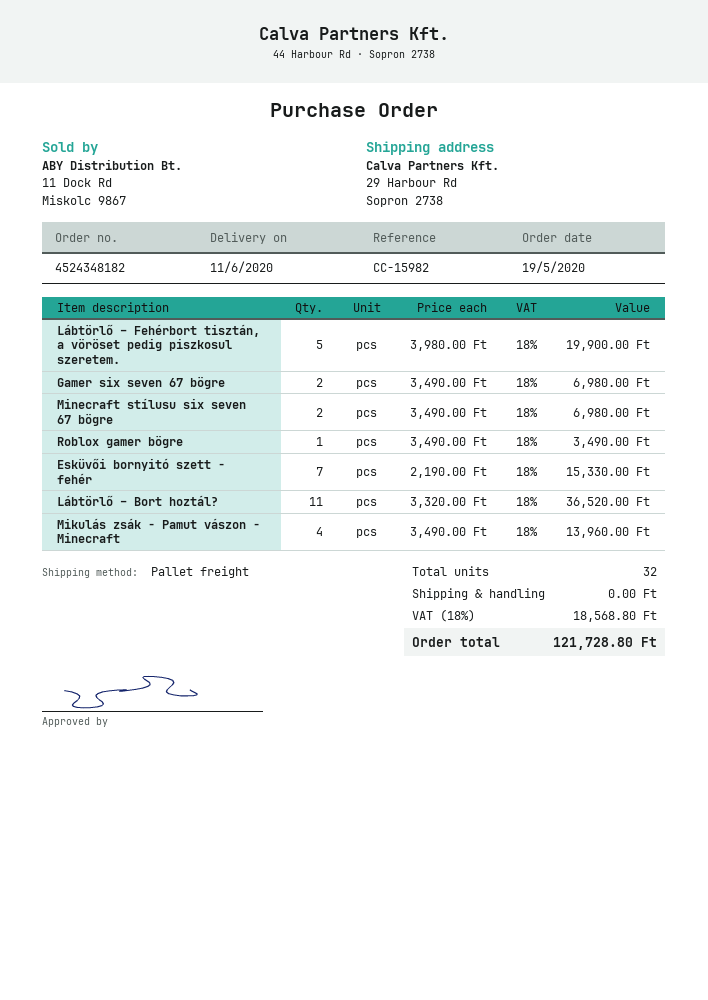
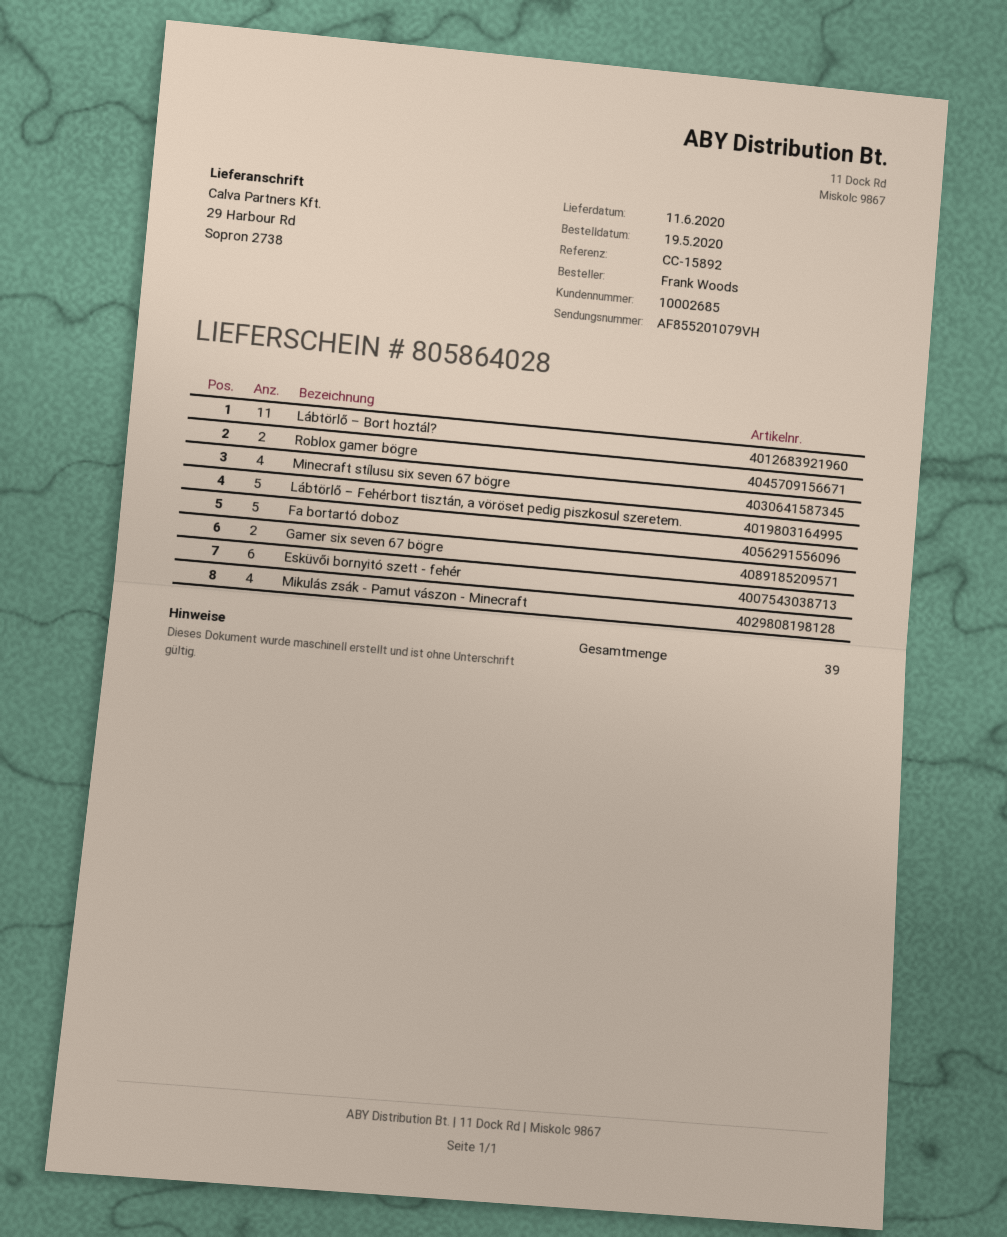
reference: CC-15982 -> CC-15892
Minecraft stílusu six seven 67 bögre: 2 -> 4
Roblox gamer bögre: 1 -> 2
Esküvői bornyitó szett - fehér: 7 -> 6
Fa bortartó doboz: none -> 5
total quantity: 32 -> 39

